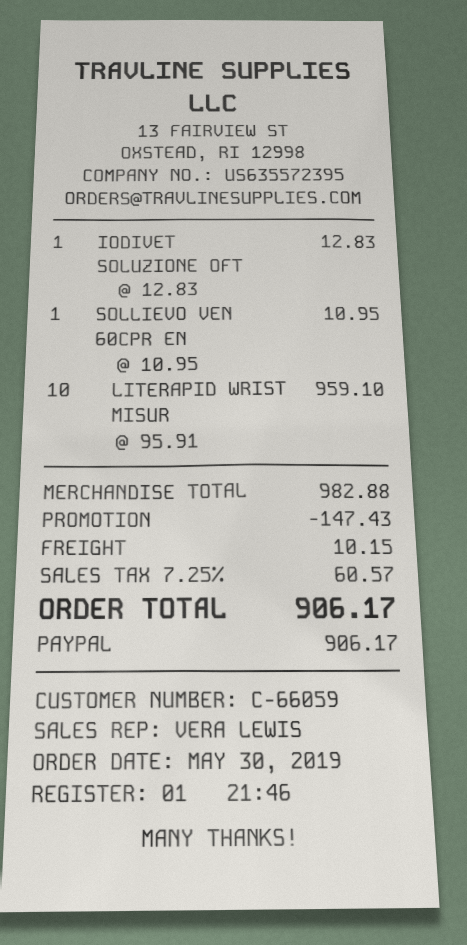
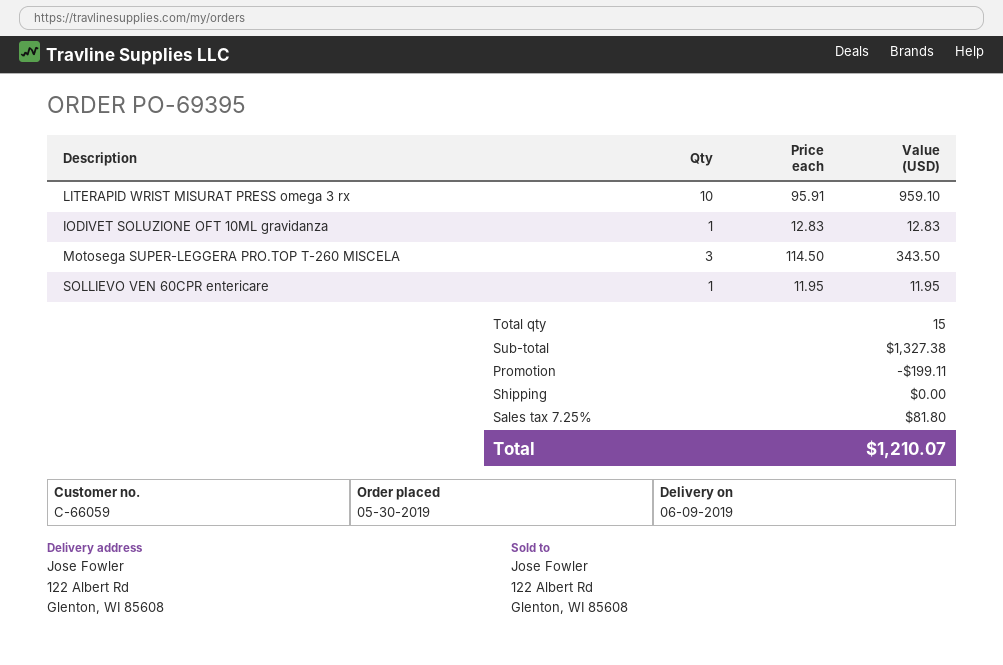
SOLLIEVO VEN 60CPR EN: 1 x 10.95 = 10.95 -> 1 x 11.95 = 11.95
Motosega SUPER-LEGGERA PRO.TOP T-260 MISCELA: none -> 3 x 114.50 = 343.50
subtotal: 982.88 -> 1327.38
discount: 147.43 -> 199.11
shipping: 10.15 -> 0.00
tax: 7.25% = 60.57 -> 7.25% = 81.80
total: 906.17 -> 1210.07

